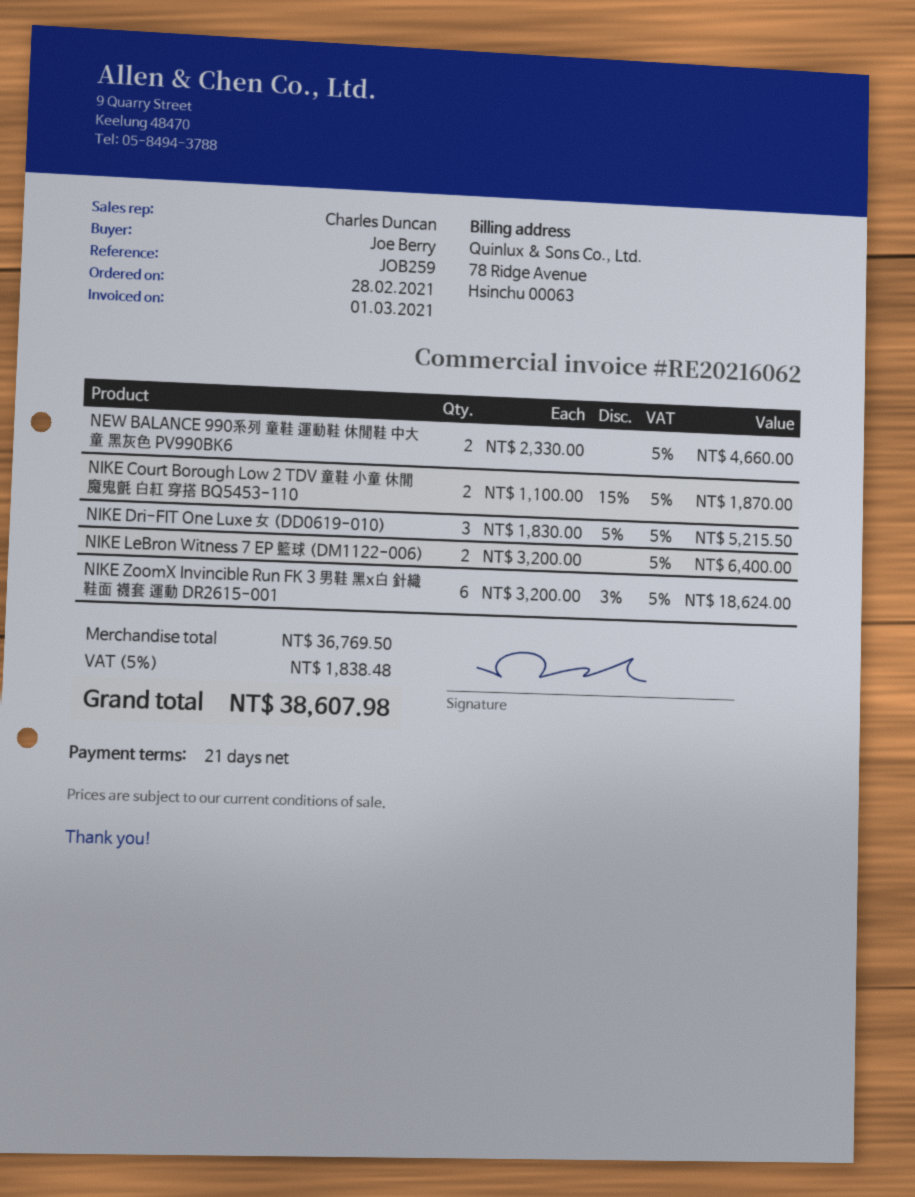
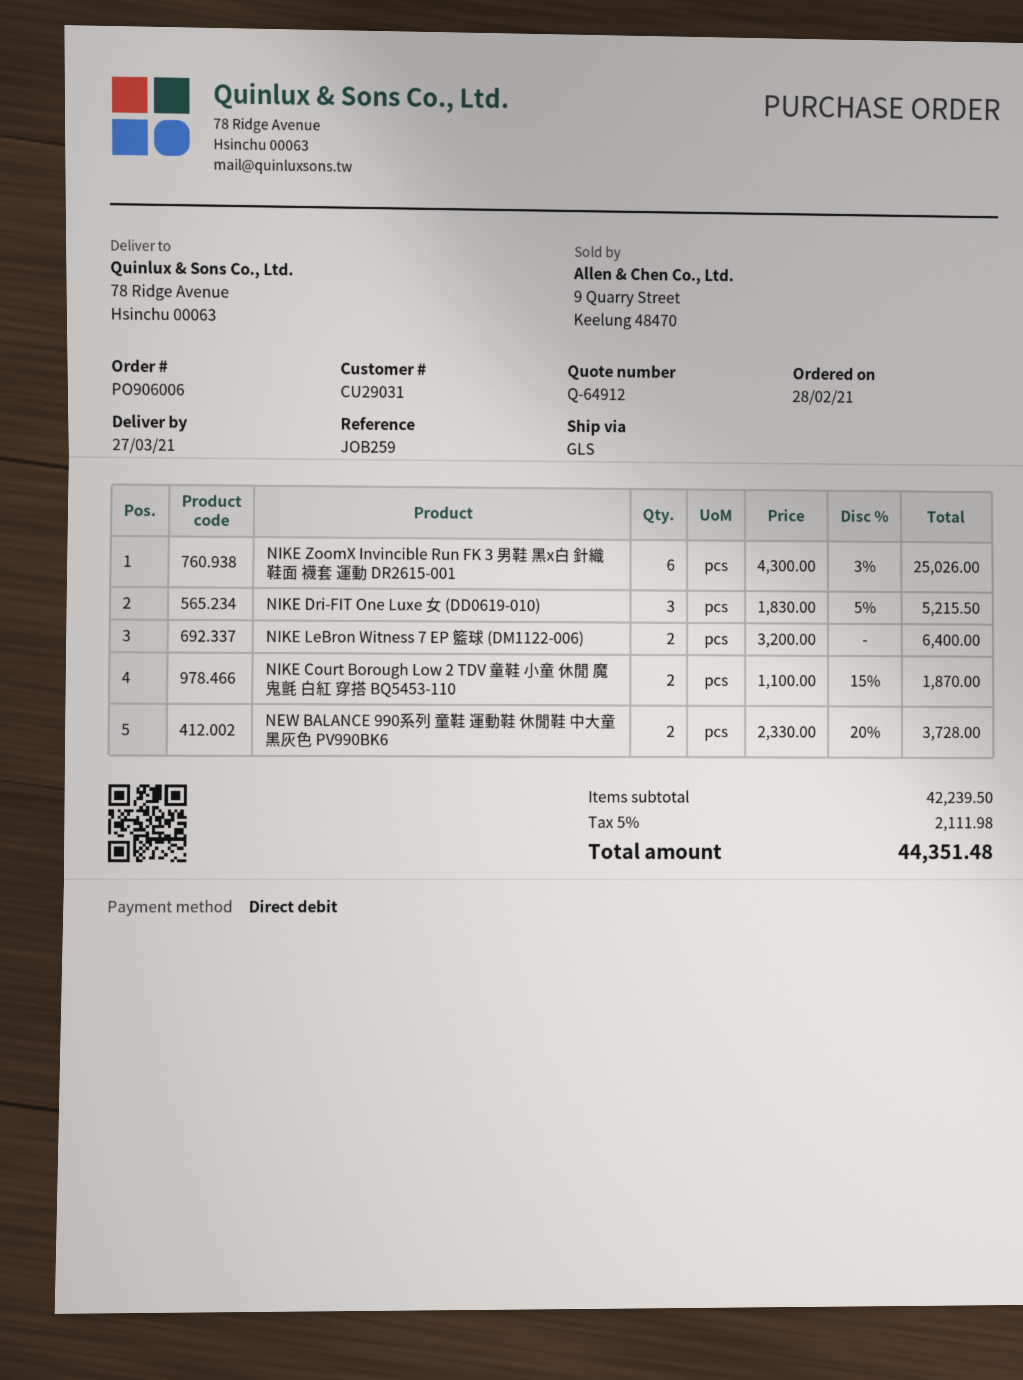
NEW BALANCE 990系列 童鞋 運動鞋 休閒鞋 中大童 黑灰色 PV990BK6: 2 x 2330.00 = 4660.00 -> 2 x 2330.00 - 20% = 3728.00
NIKE ZoomX Invincible Run FK 3 男鞋 黑x白 針織鞋面 襪套 運動 DR2615-001: 6 x 3200.00 - 3% = 18624.00 -> 6 x 4300.00 - 3% = 25026.00
subtotal: 36769.50 -> 42239.50
tax: 5% = 1838.48 -> 5% = 2111.98
total: 38607.98 -> 44351.48

